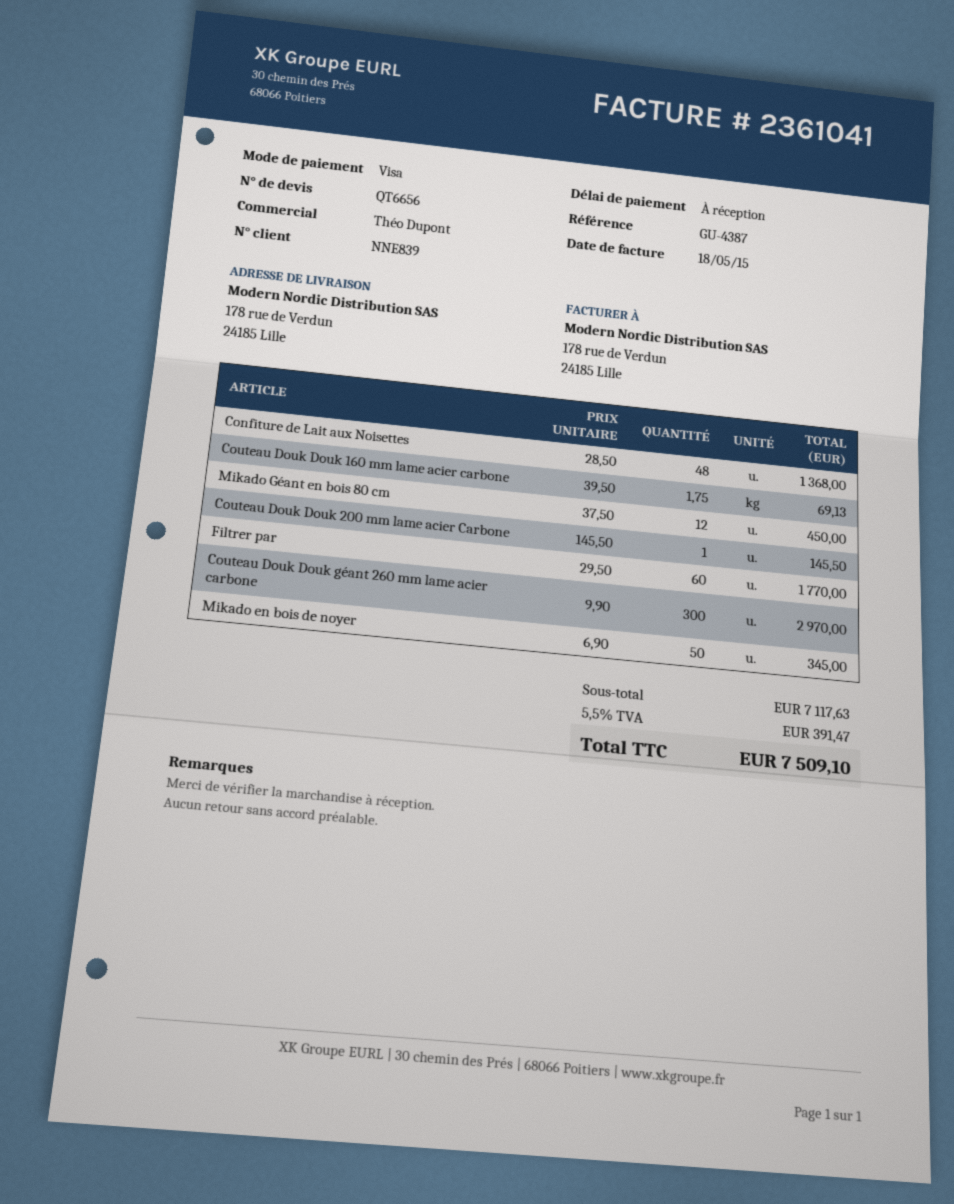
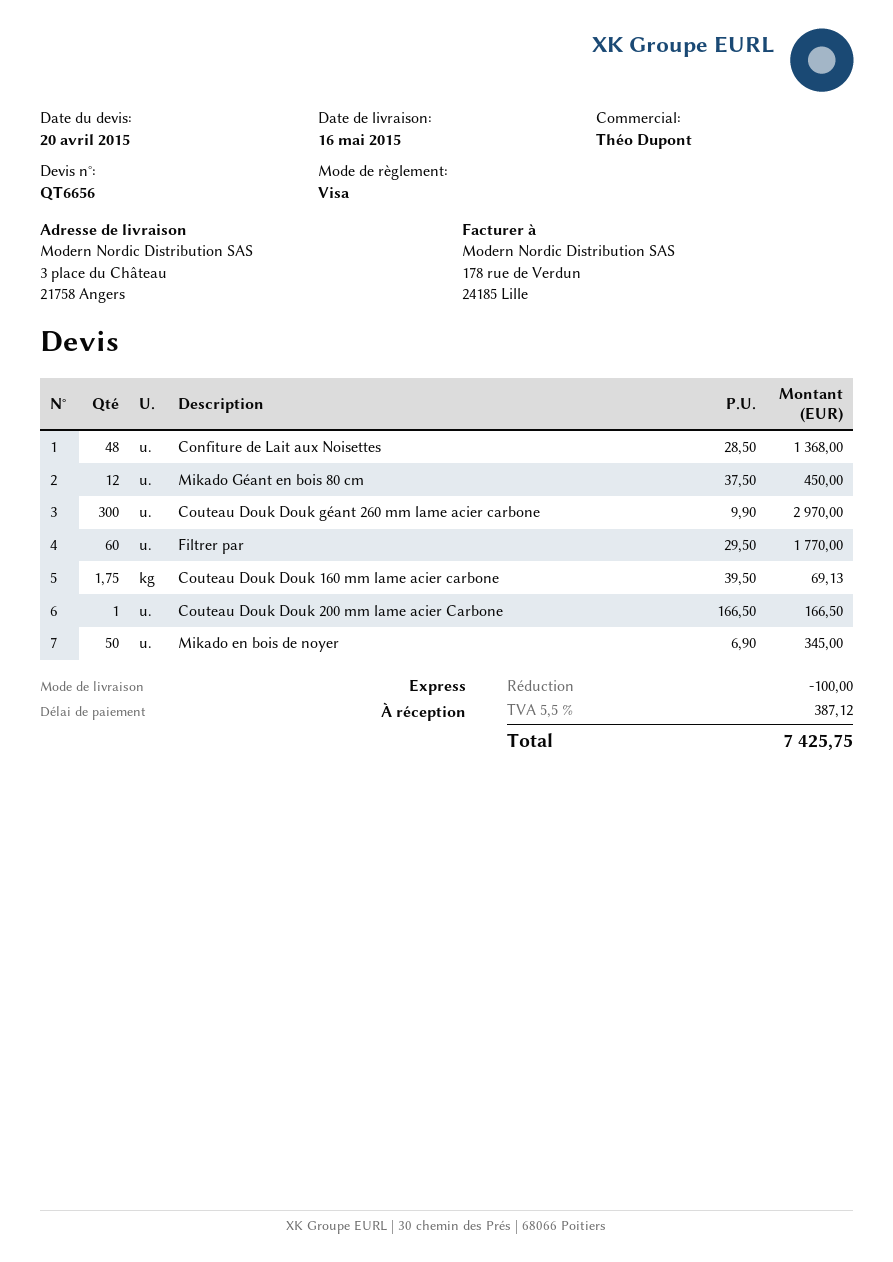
ship to: 178 rue de Verdun, 24185 Lille -> 3 place du Château, 21758 Angers
Couteau Douk Douk 200 mm lame acier Carbone: 1 x 145.50 = 145.50 -> 1 x 166.50 = 166.50
discount: none -> 100.00
tax: 5.5% = 391.47 -> 5.5% = 387.12
total: 7509.10 -> 7425.75

